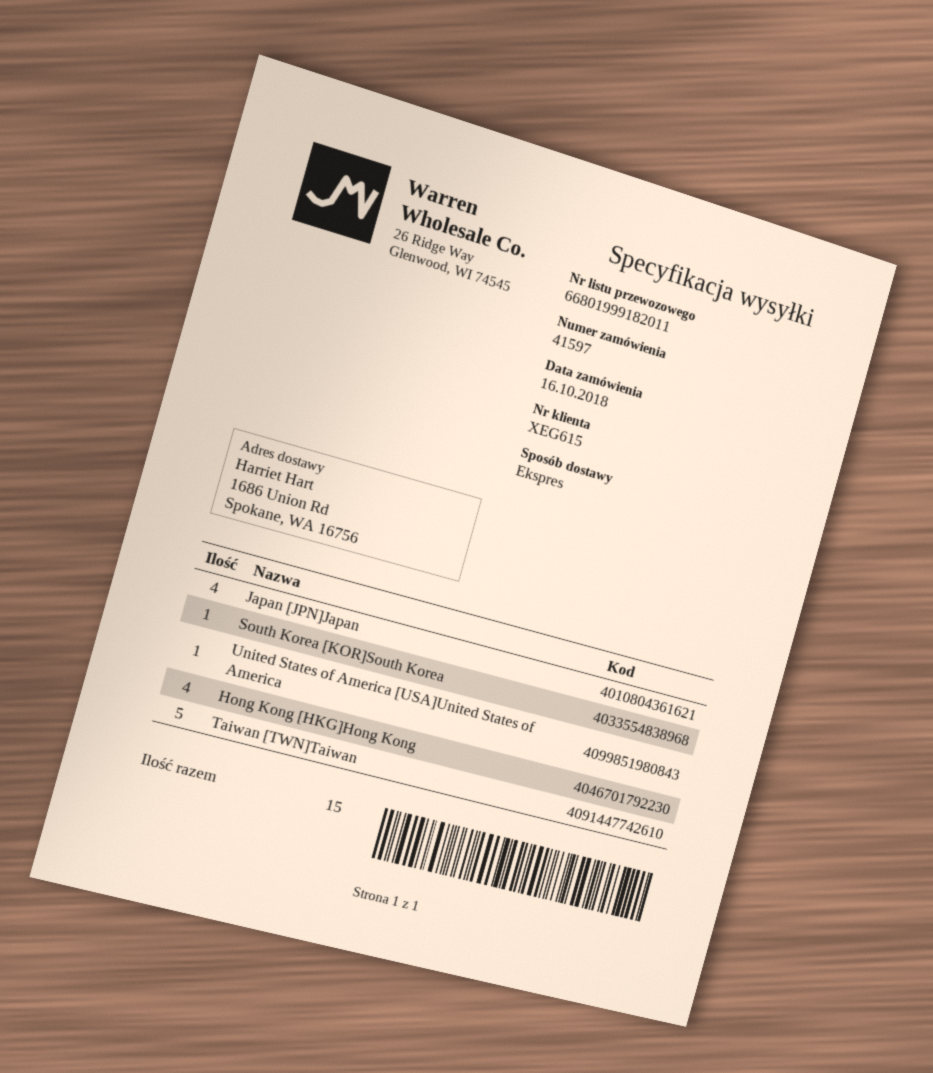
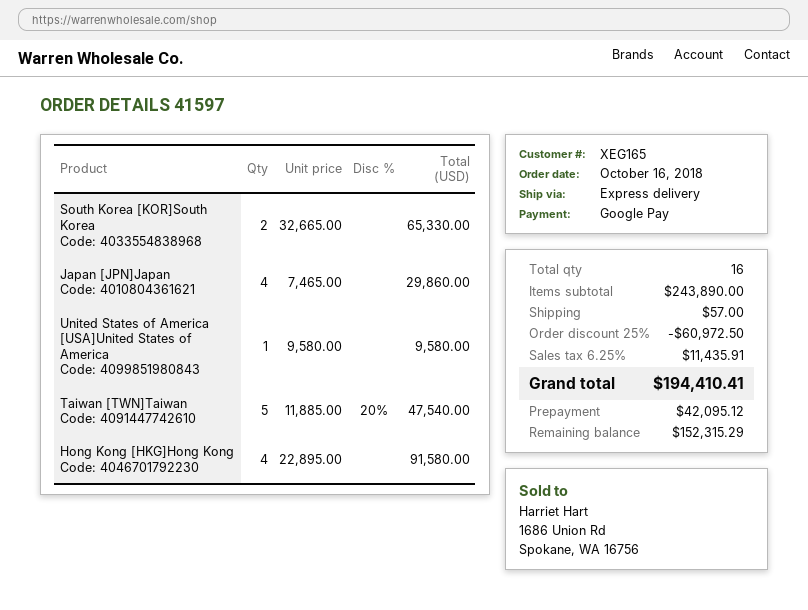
customer number: XEG615 -> XEG165
South Korea [KOR]South Korea: 1 -> 2
total quantity: 15 -> 16

